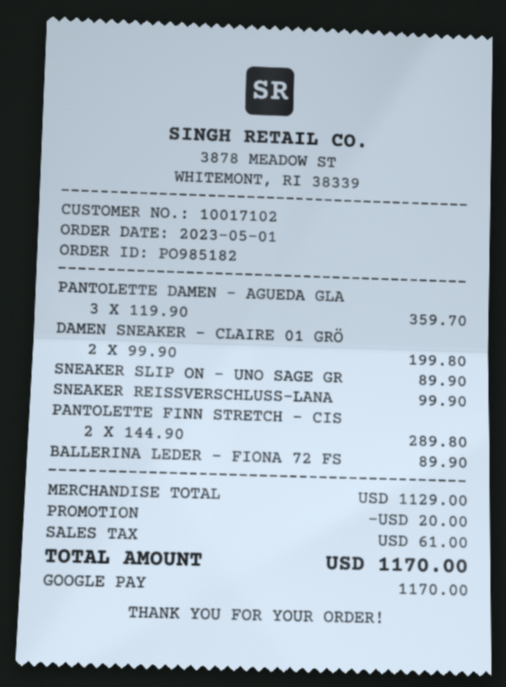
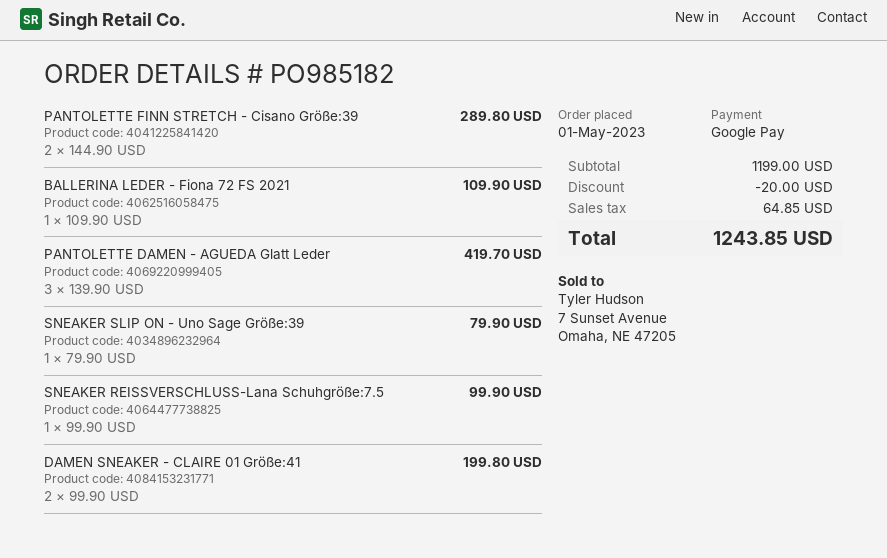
PANTOLETTE DAMEN - AGUEDA GLA: 3 x 119.90 = 359.70 -> 3 x 139.90 = 419.70
SNEAKER SLIP ON - UNO SAGE GR: 1 x 89.90 = 89.90 -> 1 x 79.90 = 79.90
BALLERINA LEDER - FIONA 72 FS: 1 x 89.90 = 89.90 -> 1 x 109.90 = 109.90
subtotal: 1129.00 -> 1199.00
tax: 61.00 -> 64.85
total: 1170.00 -> 1243.85

